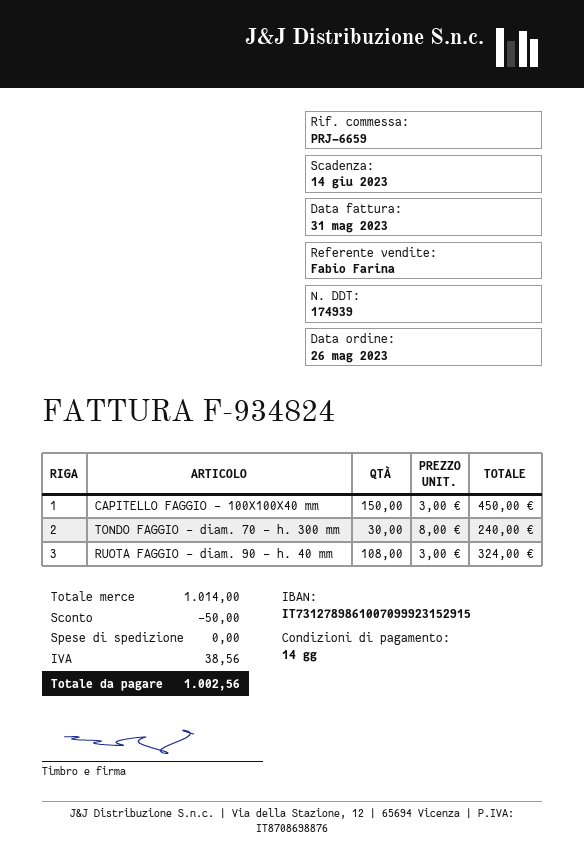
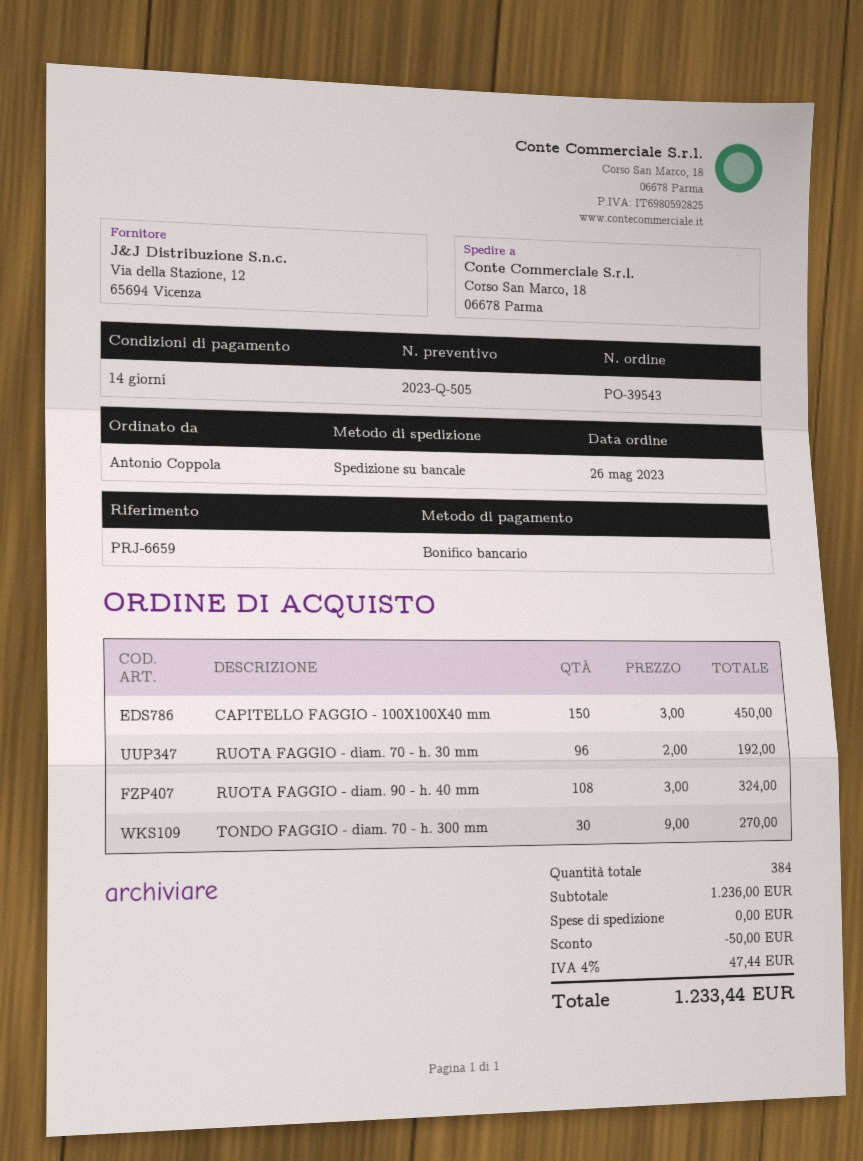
TONDO FAGGIO - diam. 70 - h. 300 mm: 30 x 8.00 = 240.00 -> 30 x 9.00 = 270.00
RUOTA FAGGIO - diam. 70 - h. 30 mm: none -> 96 x 2.00 = 192.00
subtotal: 1014.00 -> 1236.00
tax: 38.56 -> 47.44
total: 1002.56 -> 1233.44

